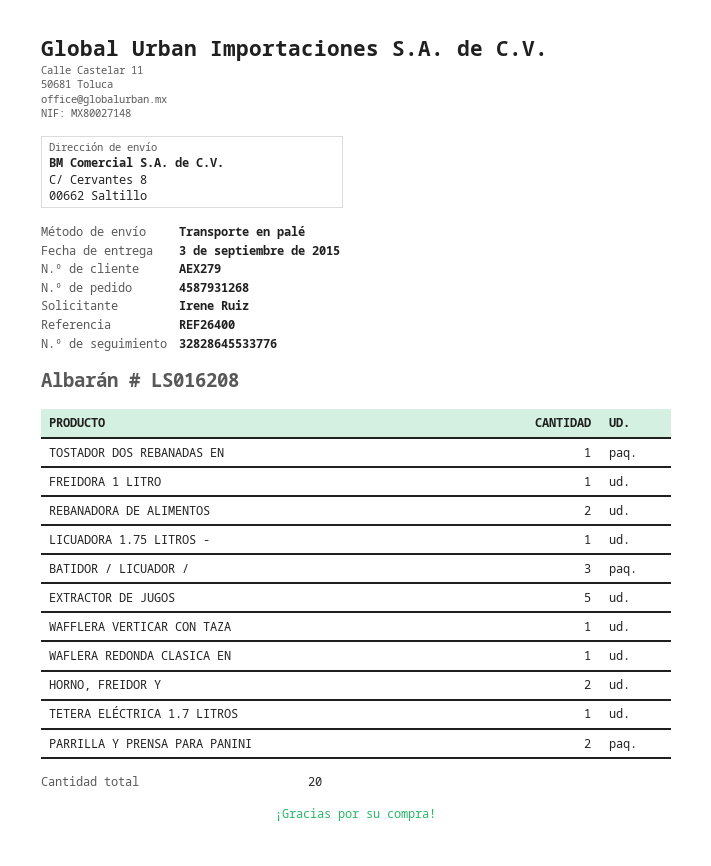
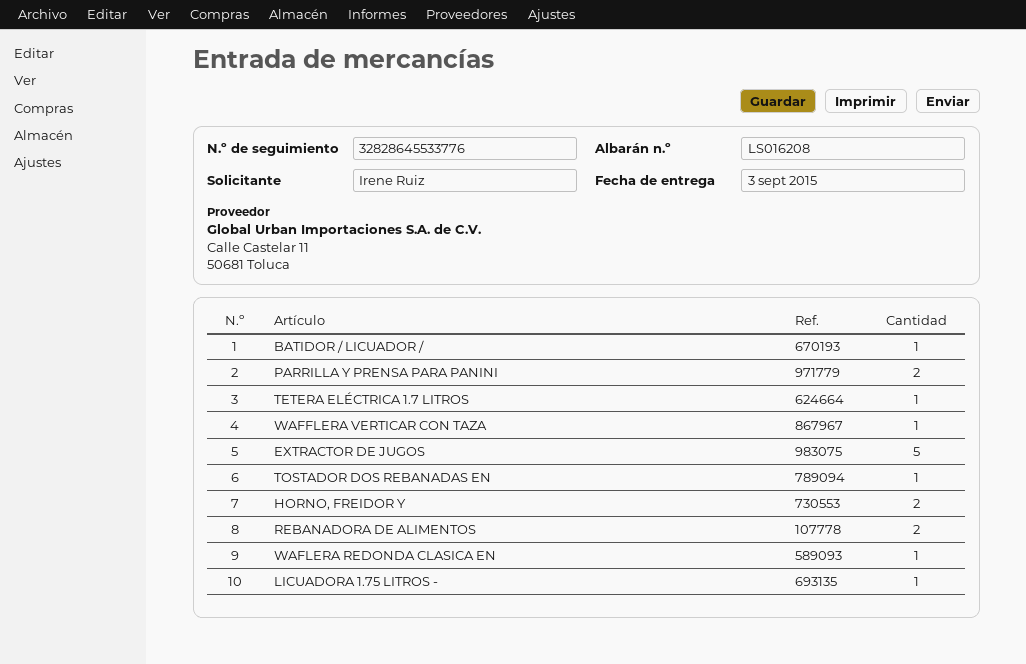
FREIDORA 1 LITRO: 1 -> none
BATIDOR / LICUADOR /: 3 -> 1

